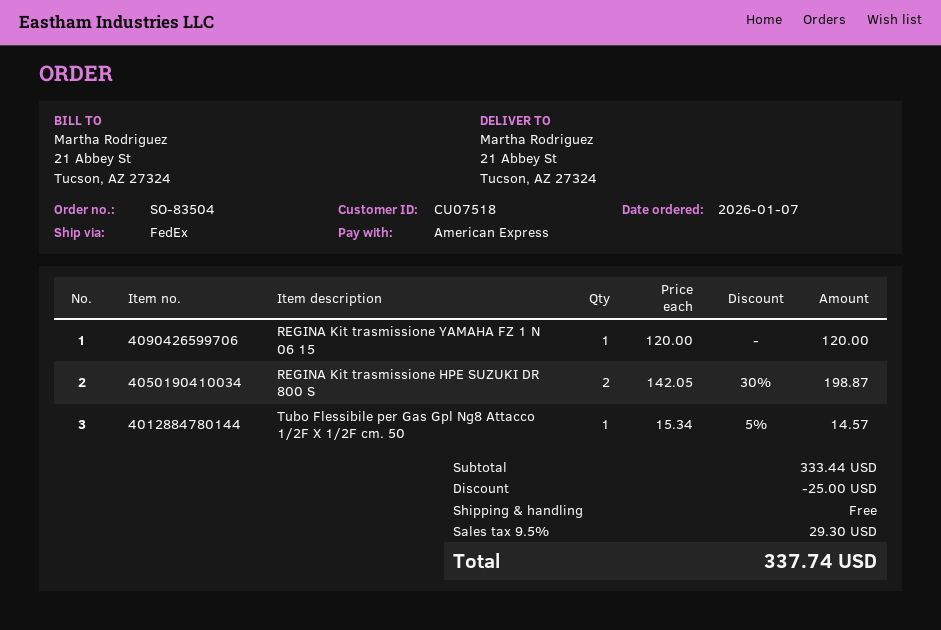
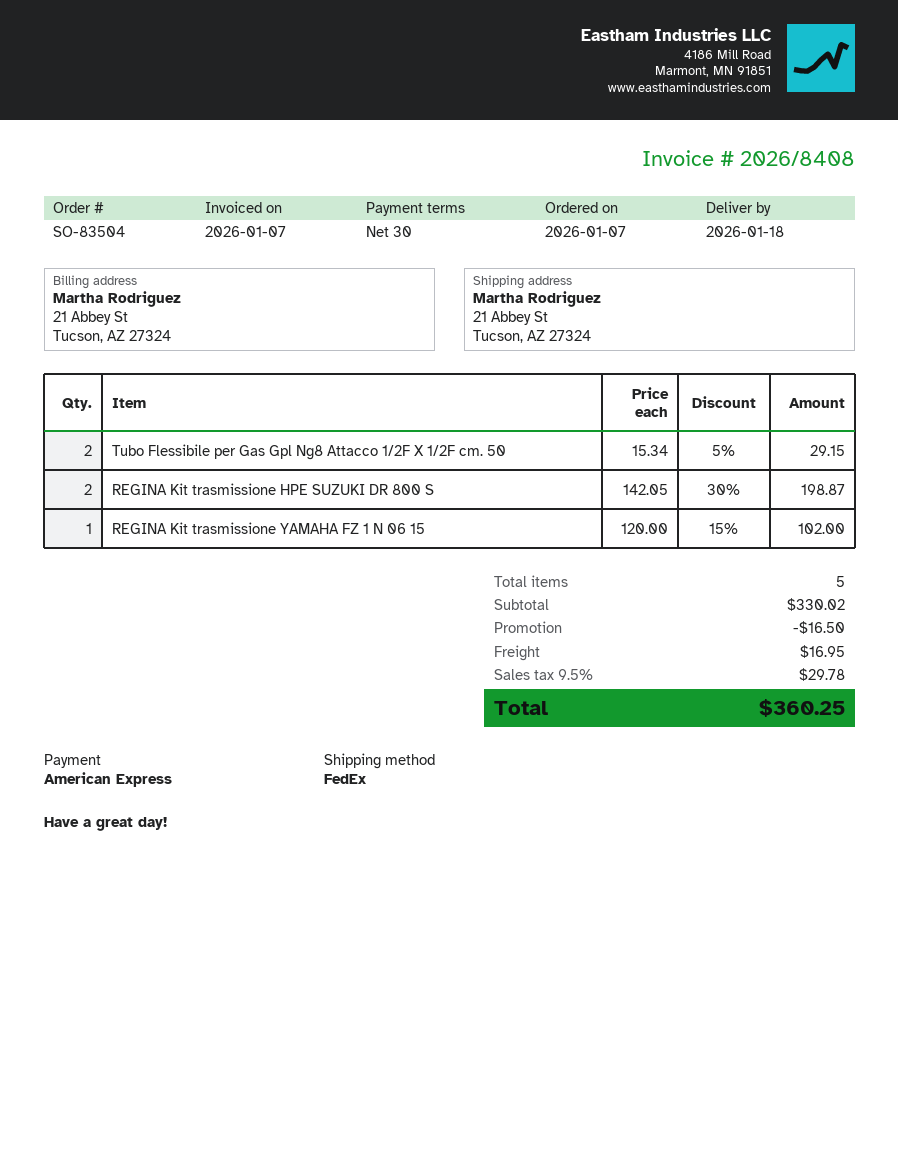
REGINA Kit trasmissione YAMAHA FZ 1 N 06 15: 1 x 120.00 = 120.00 -> 1 x 120.00 - 15% = 102.00
Tubo Flessibile per Gas Gpl Ng8 Attacco 1/2F X 1/2F cm. 50: 1 x 15.34 - 5% = 14.57 -> 2 x 15.34 - 5% = 29.15
subtotal: 333.44 -> 330.02
discount: 25.00 -> 16.50
shipping: 0.00 -> 16.95
tax: 9.5% = 29.30 -> 9.5% = 29.78
total: 337.74 -> 360.25

